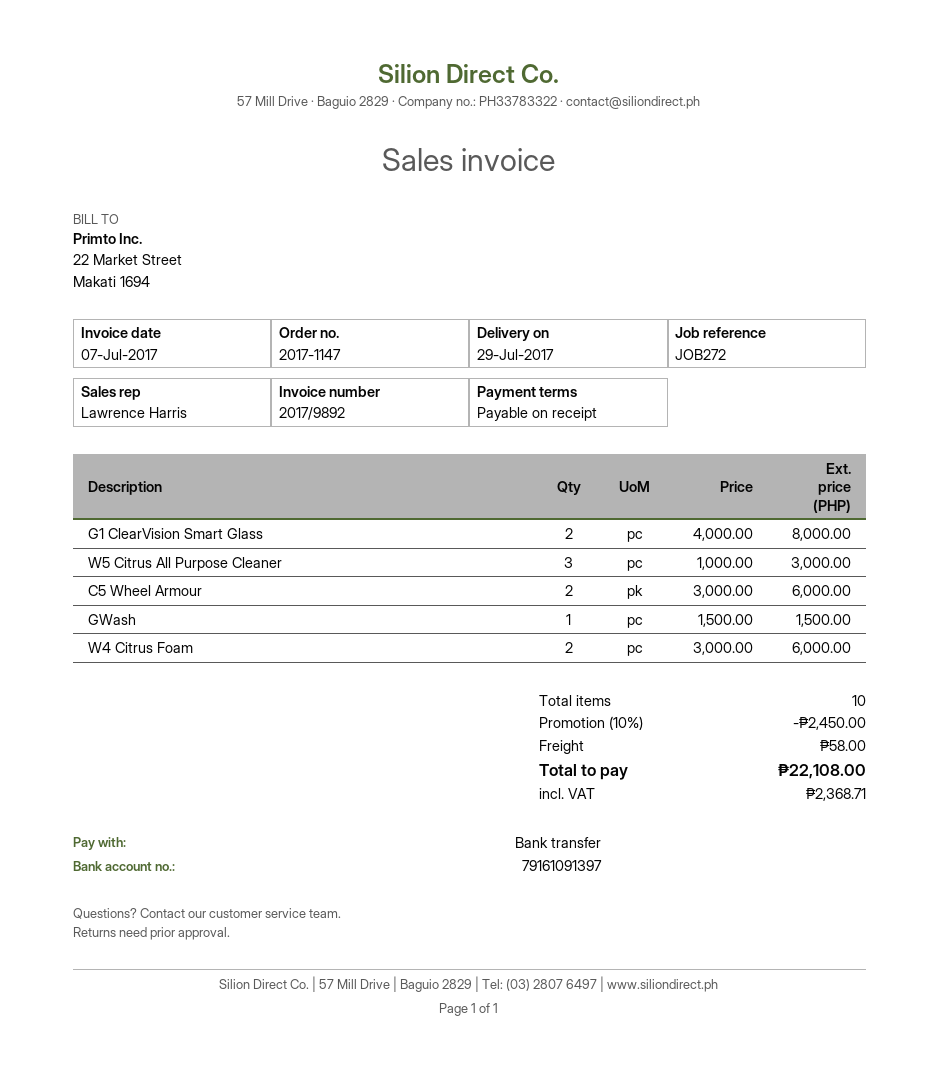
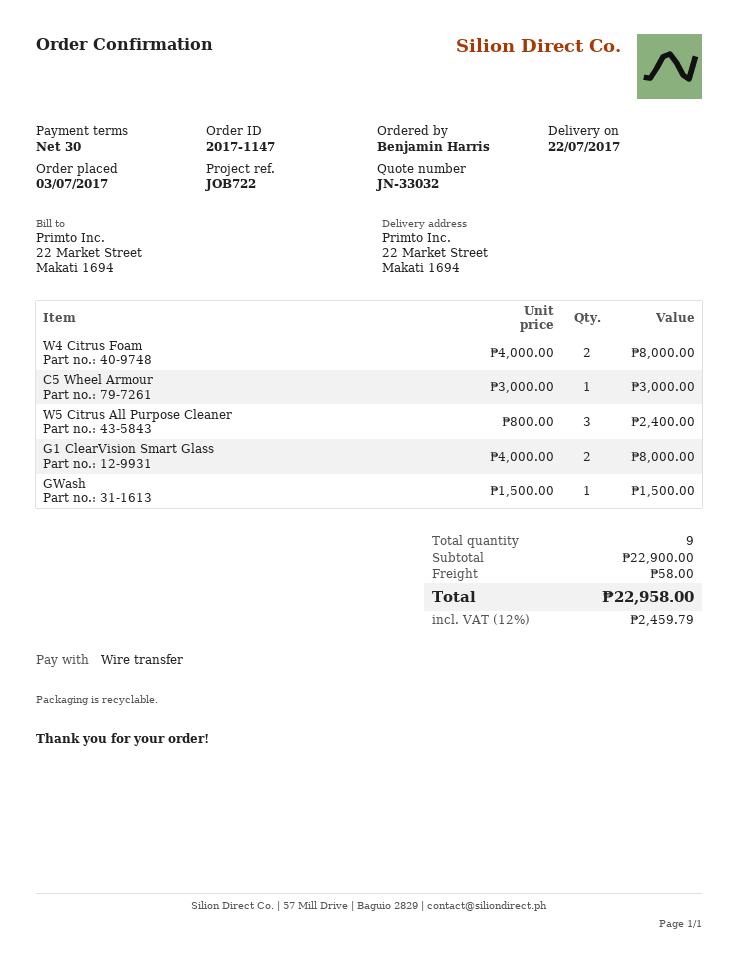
delivery date: 2017-07-29 -> 2017-07-22
payment terms: on receipt -> 30 days
reference: JOB272 -> JOB722
W5 Citrus All Purpose Cleaner: 3 x 1000.00 = 3000.00 -> 3 x 800.00 = 2400.00
C5 Wheel Armour: 2 x 3000.00 = 6000.00 -> 1 x 3000.00 = 3000.00
W4 Citrus Foam: 2 x 3000.00 = 6000.00 -> 2 x 4000.00 = 8000.00
total quantity: 10 -> 9
discount: 10% = 2450.00 -> none
tax: 2368.71 -> 2459.79
total: 22108.00 -> 22958.00

